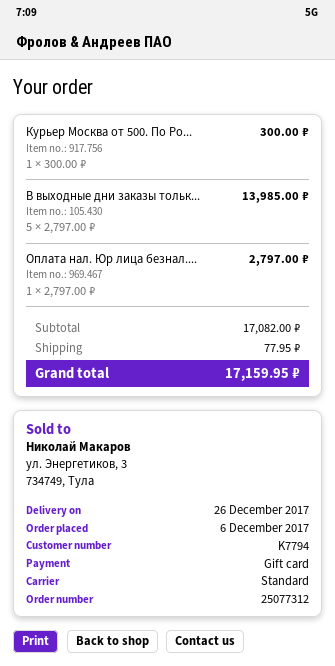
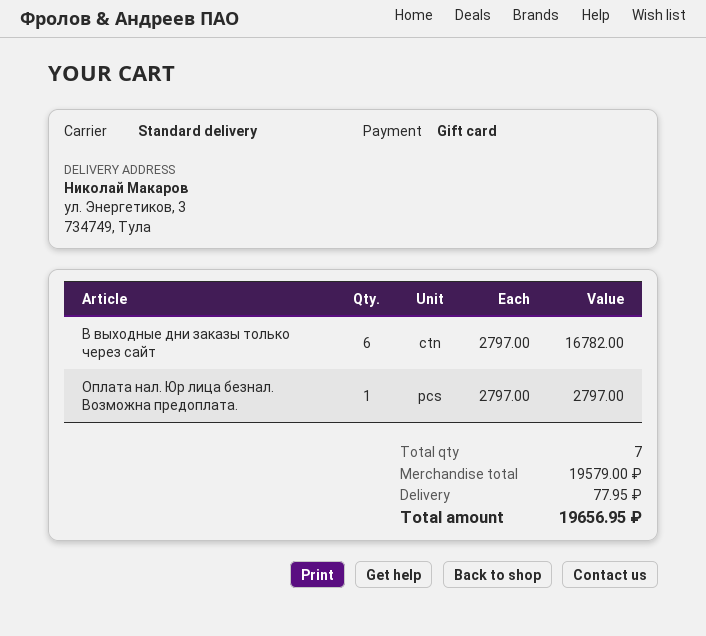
Курьер Москва от 500. По Ро...: 1 x 300.00 = 300.00 -> none
В выходные дни заказы тольк...: 5 x 2797.00 = 13985.00 -> 6 x 2797.00 = 16782.00
subtotal: 17082.00 -> 19579.00
total: 17159.95 -> 19656.95

